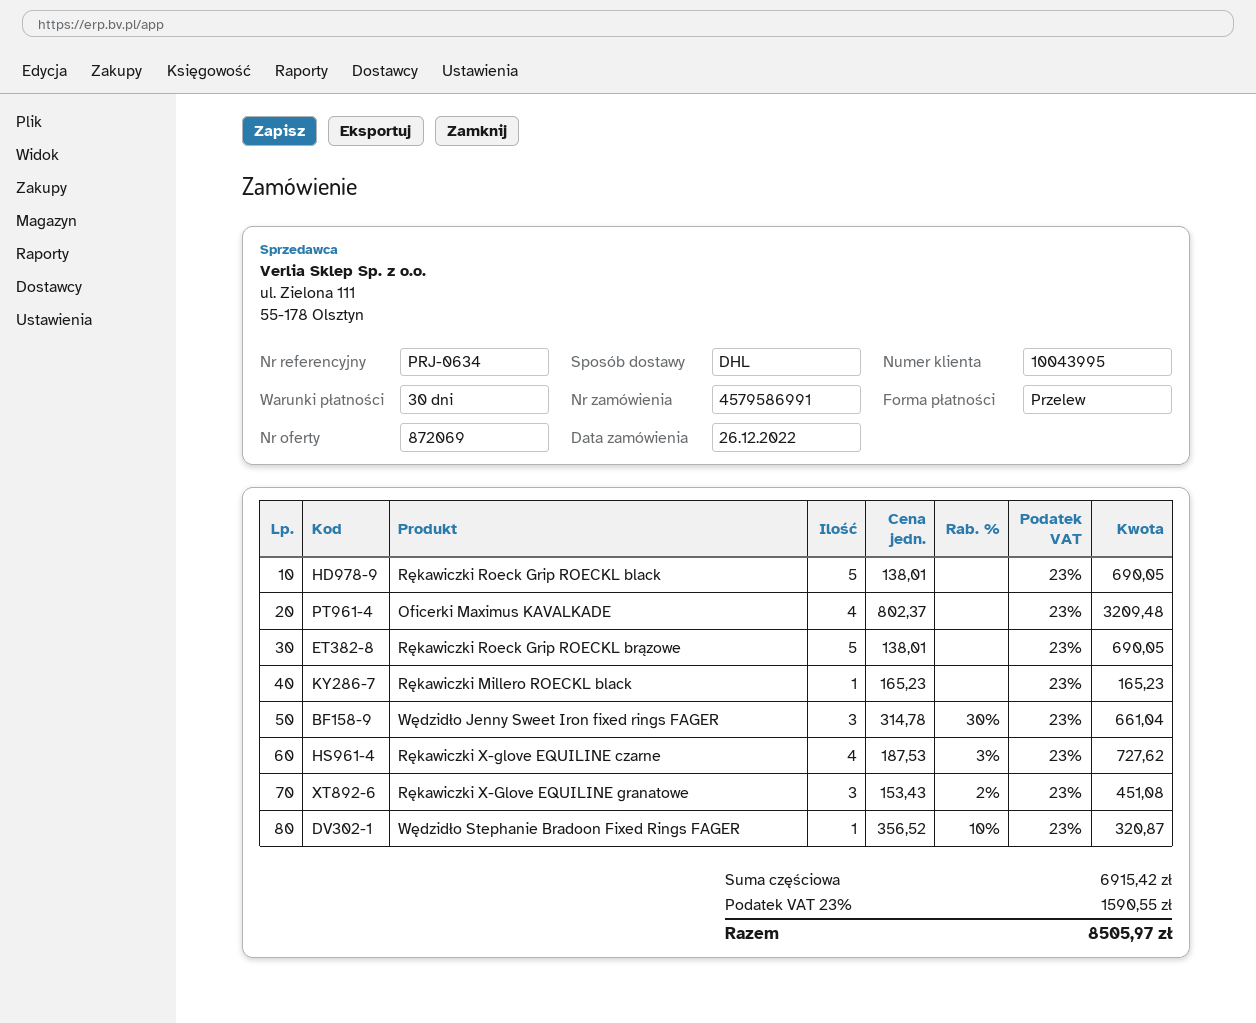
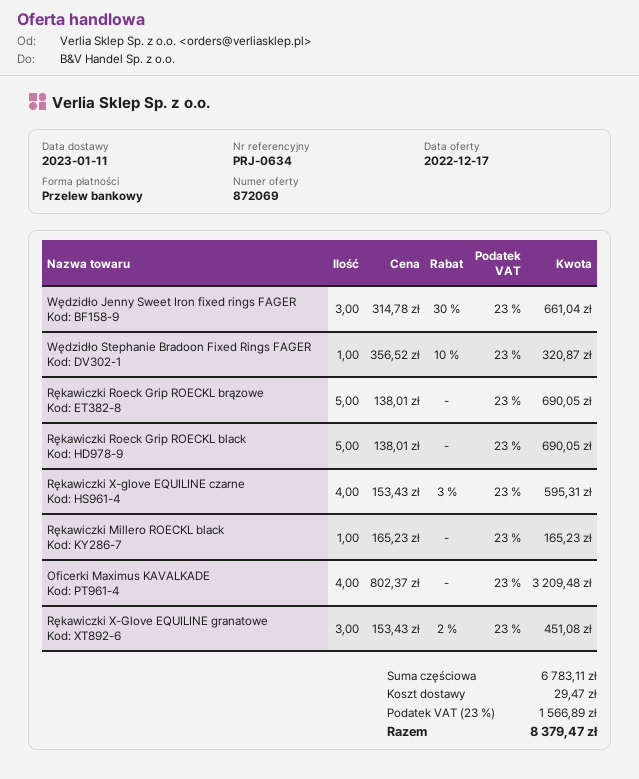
Rękawiczki X-glove EQUILINE czarne: 4 x 187.53 - 3% = 727.62 -> 4 x 153.43 - 3% = 595.31
subtotal: 6915.42 -> 6783.11
shipping: none -> 29.47
tax: 23% = 1590.55 -> 23% = 1566.89
total: 8505.97 -> 8379.47

